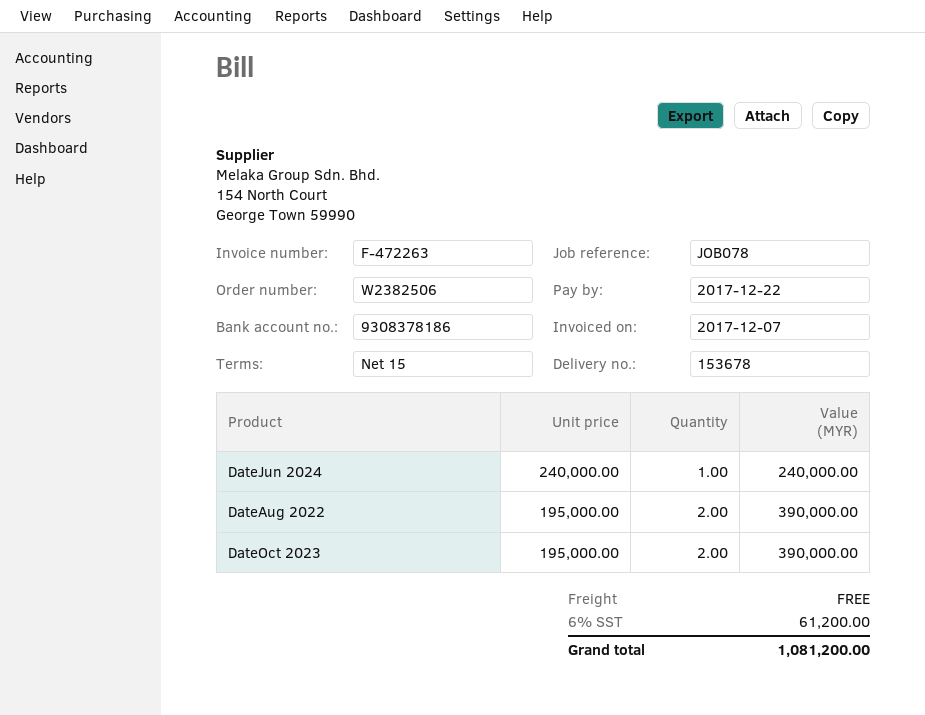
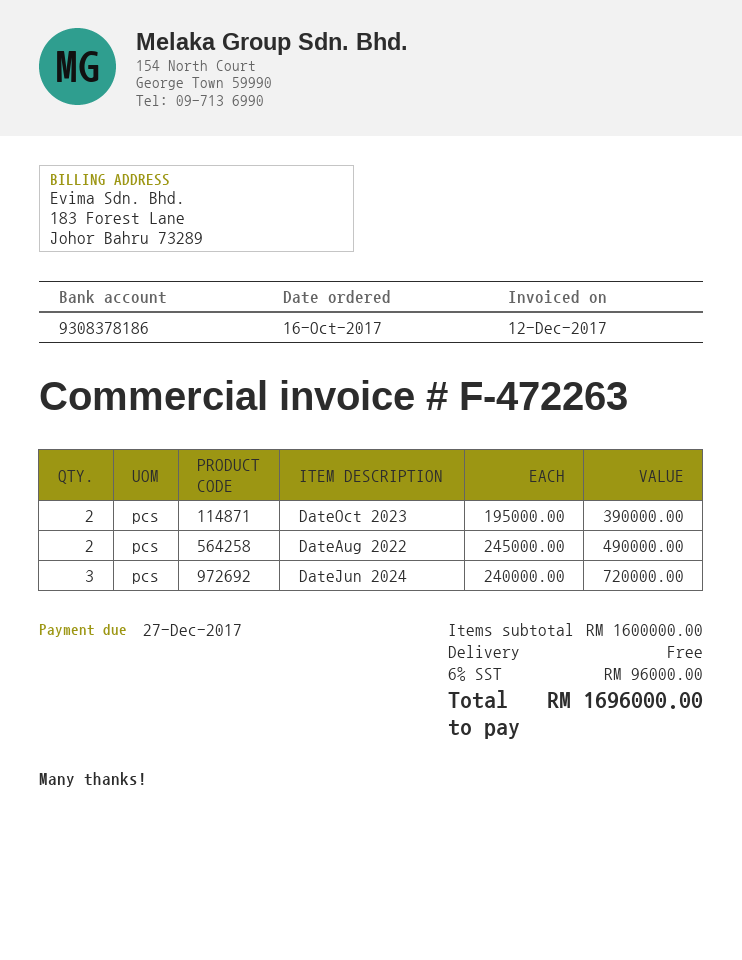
invoice date: 2017-12-07 -> 2017-12-12
due date: 2017-12-22 -> 2017-12-27
DateJun 2024: 1 x 240000.00 = 240000.00 -> 3 x 240000.00 = 720000.00
DateAug 2022: 2 x 195000.00 = 390000.00 -> 2 x 245000.00 = 490000.00
tax: 6% = 61200.00 -> 6% = 96000.00
total: 1081200.00 -> 1696000.00

